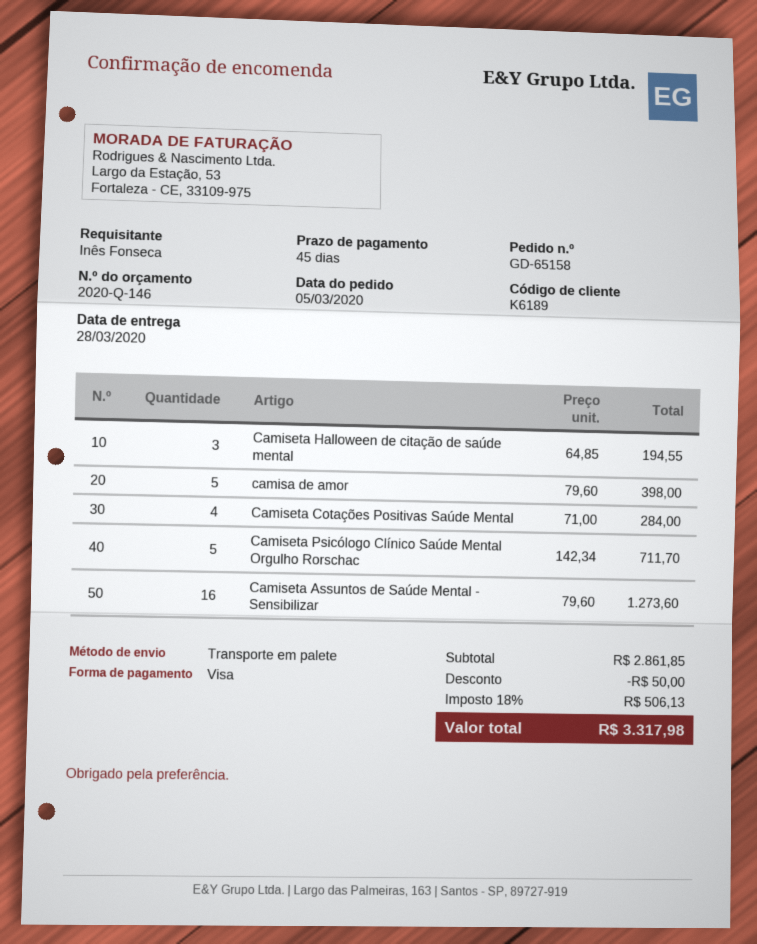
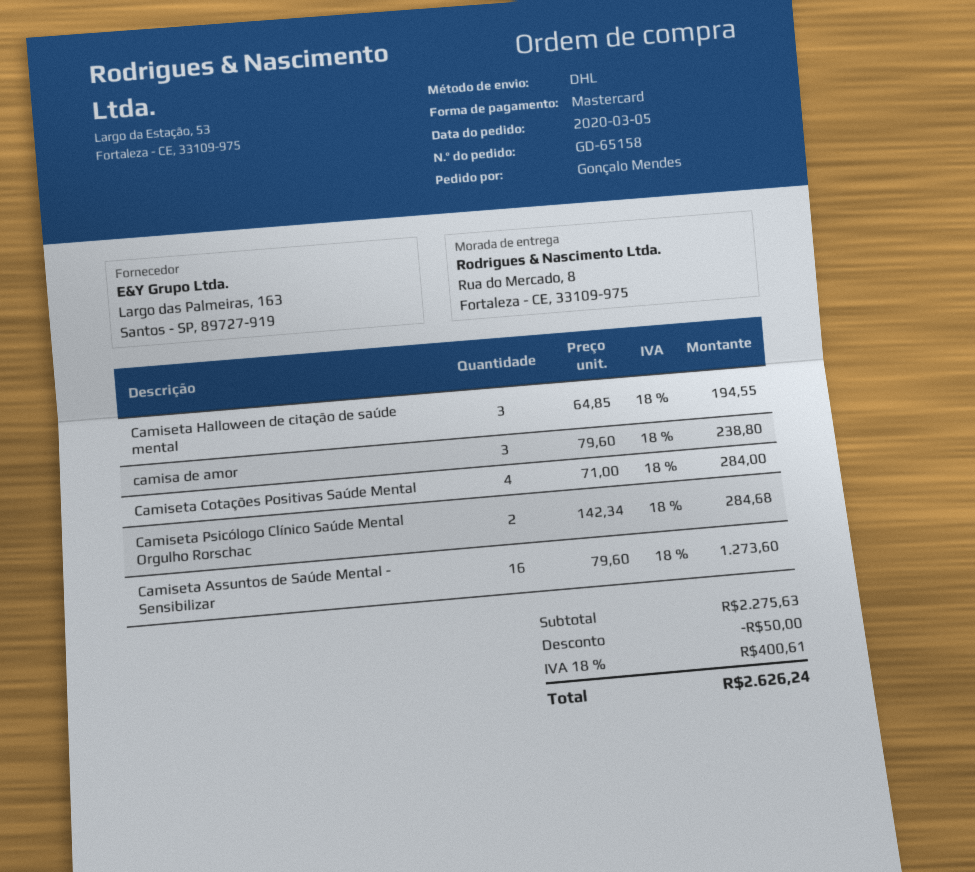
ordered by: Inês Fonseca -> Gonçalo Mendes
payment method: Visa -> Mastercard
shipping method: pallet freight -> DHL
camisa de amor: 5 x 79.60 = 398.00 -> 3 x 79.60 = 238.80
Camiseta Psicólogo Clínico Saúde Mental Orgulho Rorschac: 5 x 142.34 = 711.70 -> 2 x 142.34 = 284.68
subtotal: 2861.85 -> 2275.63
tax: 18% = 506.13 -> 18% = 400.61
total: 3317.98 -> 2626.24

